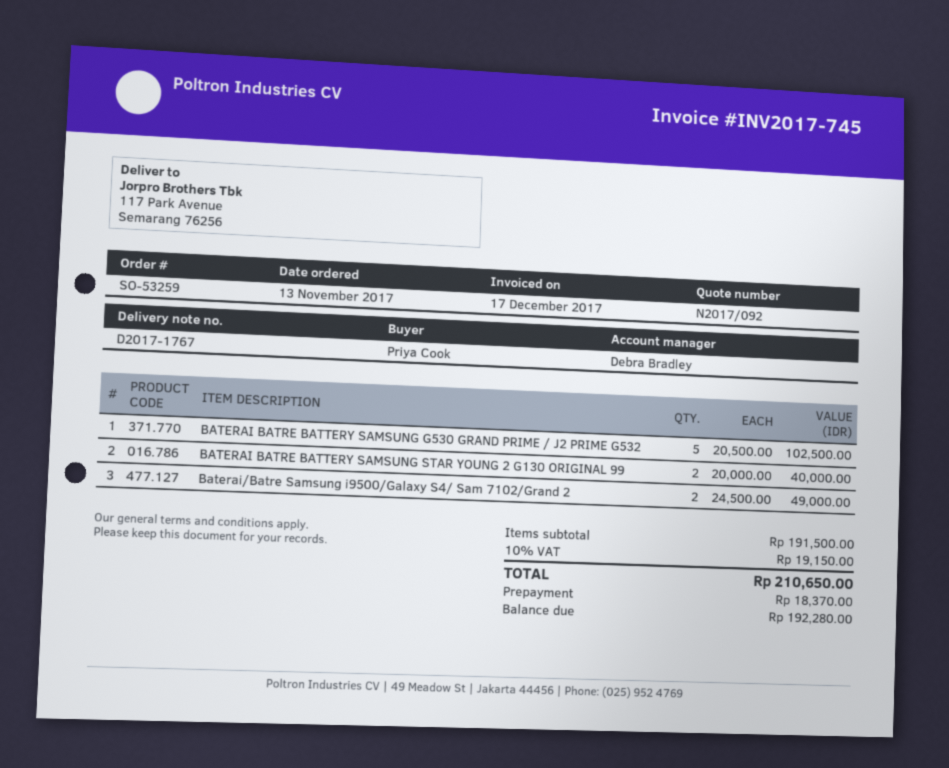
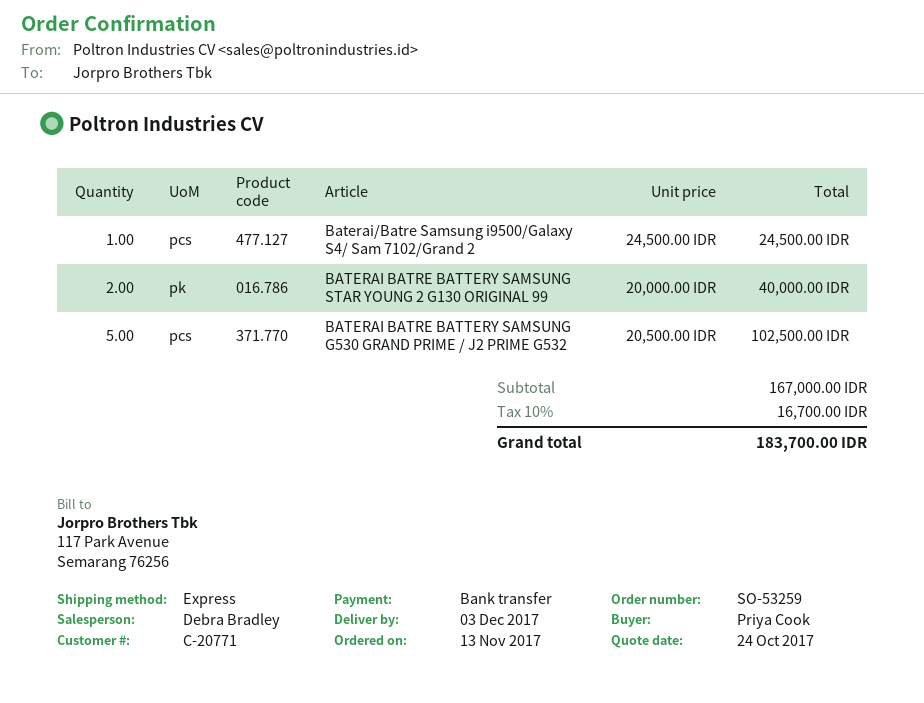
Baterai/Batre Samsung i9500/Galaxy S4/ Sam 7102/Grand 2: 2 x 24500.00 = 49000.00 -> 1 x 24500.00 = 24500.00
subtotal: 191500.00 -> 167000.00
tax: 10% = 19150.00 -> 10% = 16700.00
total: 210650.00 -> 183700.00

